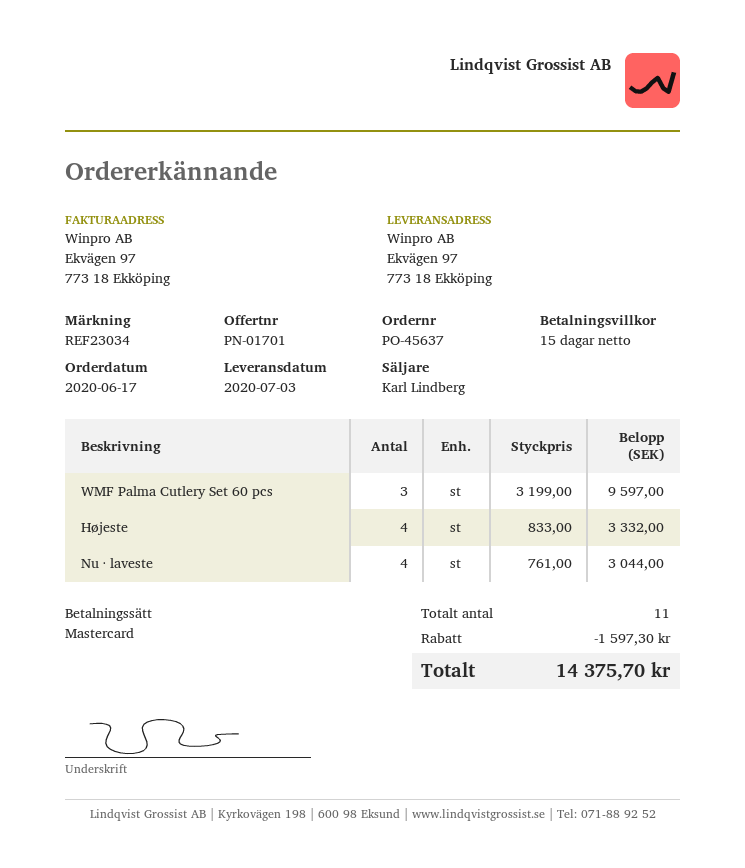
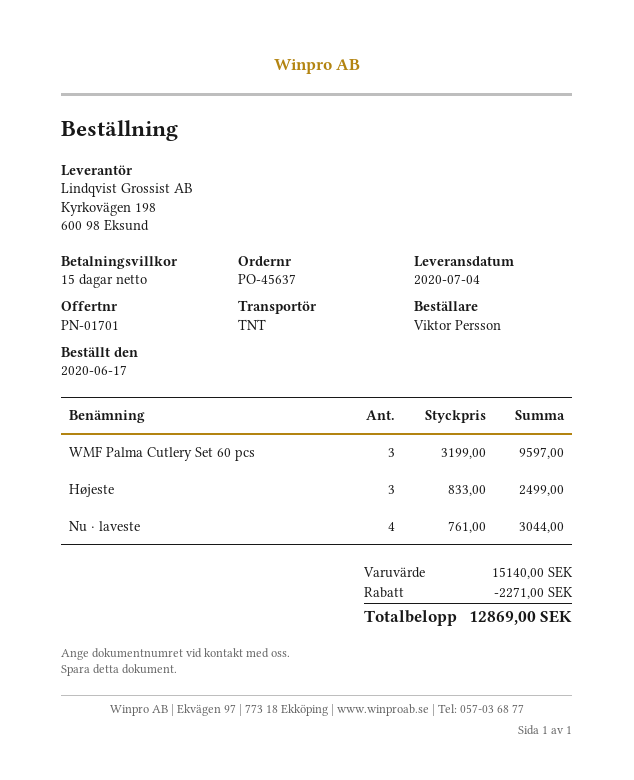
delivery date: 2020-07-03 -> 2020-07-04
Højeste: 4 x 833.00 = 3332.00 -> 3 x 833.00 = 2499.00
discount: 1597.30 -> 2271.00
total: 14375.70 -> 12869.00

